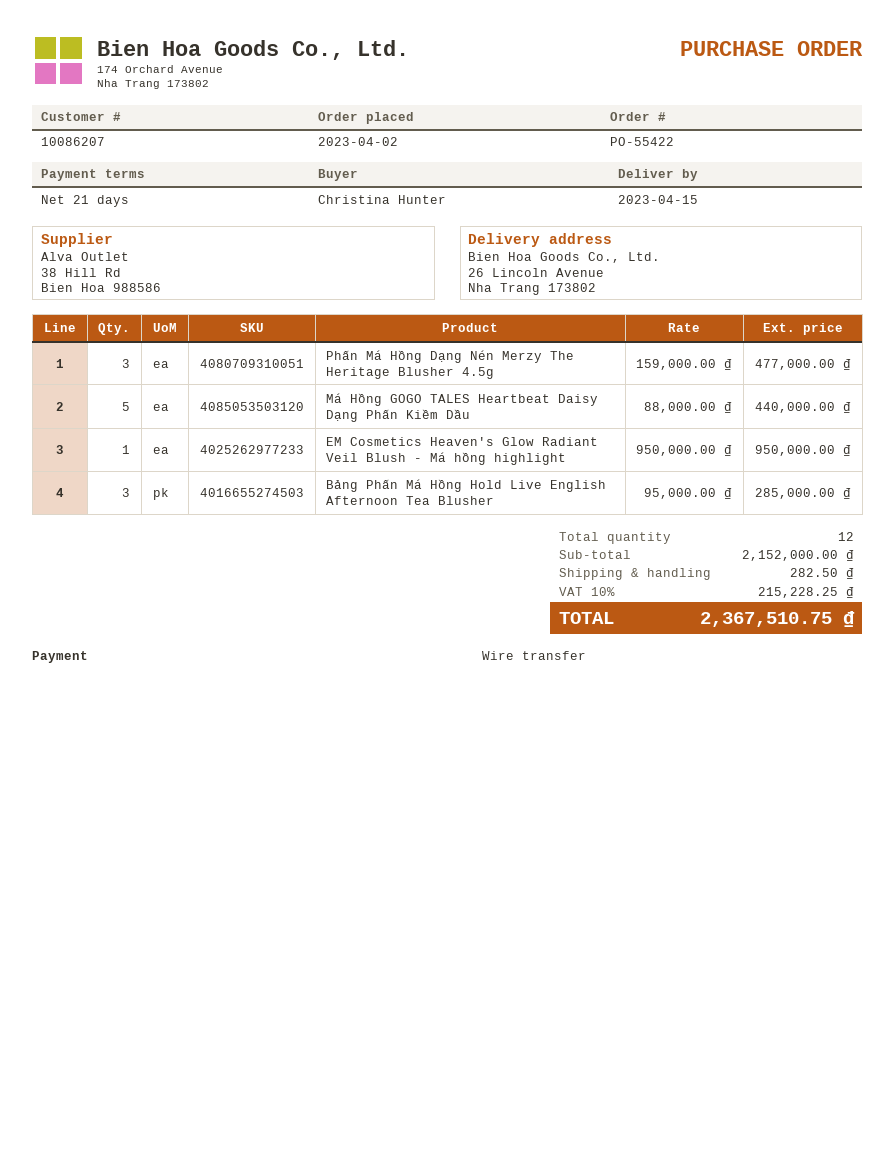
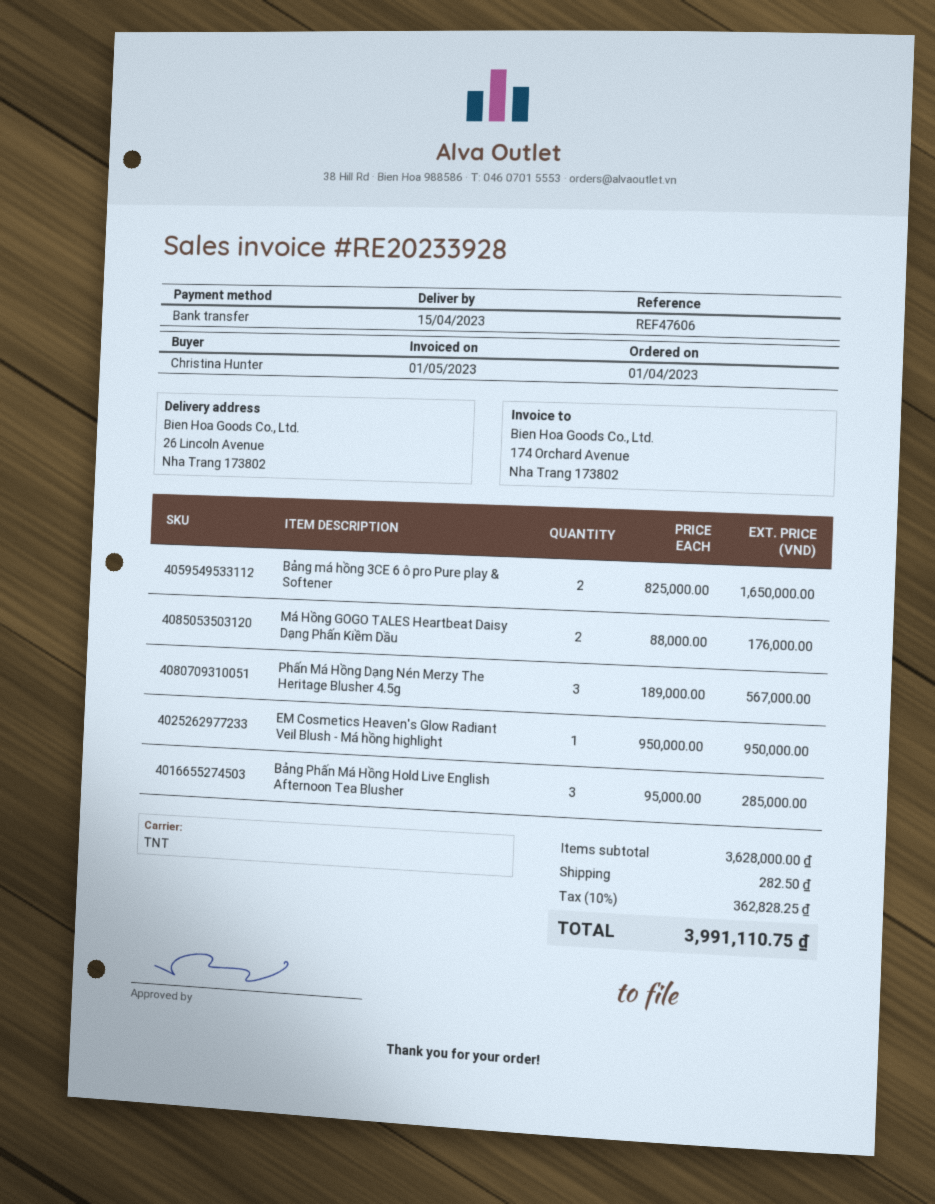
order date: 2023-04-02 -> 2023-04-01
Phấn Má Hồng Dạng Nén Merzy The Heritage Blusher 4.5g: 3 x 159000.00 = 477000.00 -> 3 x 189000.00 = 567000.00
Má Hồng GOGO TALES Heartbeat Daisy Dạng Phấn Kiềm Dầu: 5 x 88000.00 = 440000.00 -> 2 x 88000.00 = 176000.00
Bảng má hồng 3CE 6 ô pro Pure play & Softener: none -> 2 x 825000.00 = 1650000.00
subtotal: 2152000.00 -> 3628000.00
tax: 10% = 215228.25 -> 10% = 362828.25
total: 2367510.75 -> 3991110.75

